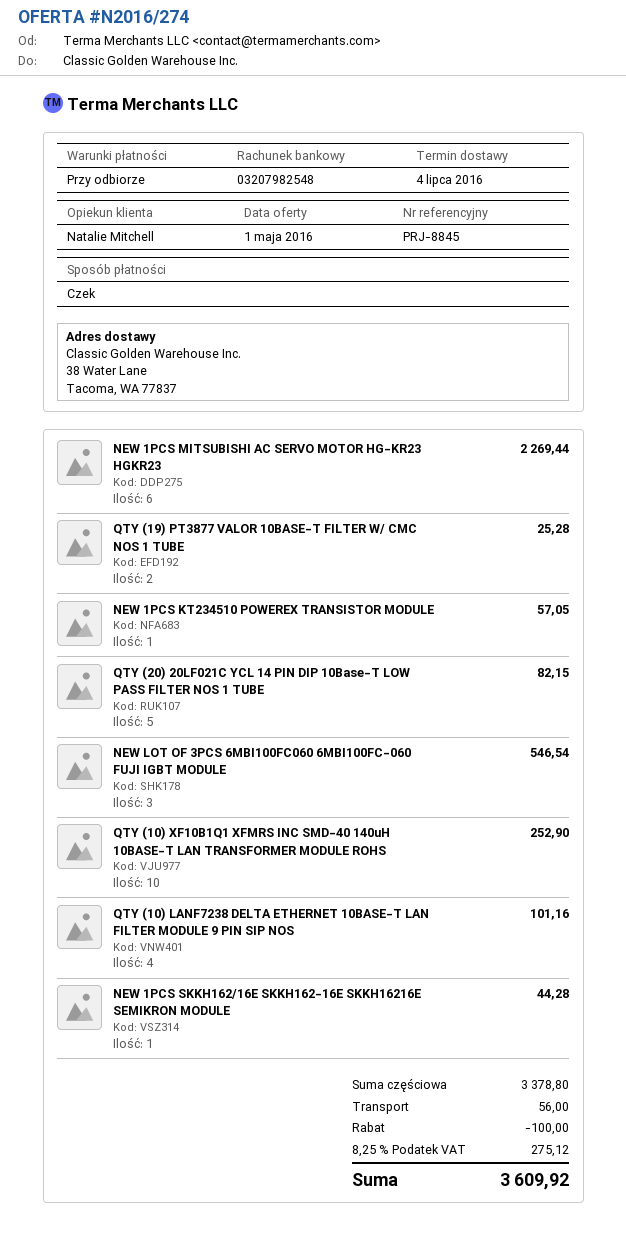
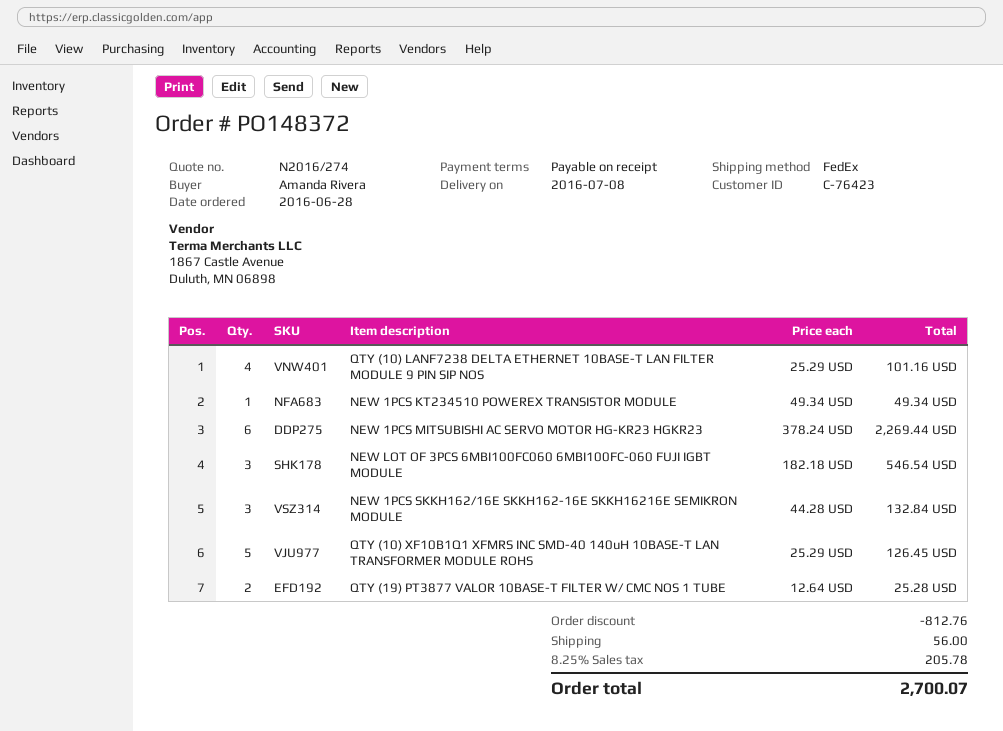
delivery date: 2016-07-04 -> 2016-07-08
NEW 1PCS KT234510 POWEREX TRANSISTOR MODULE: 1 for 57.05 -> 1 for 49.34
QTY (20) 20LF021C YCL 14 PIN DIP 10Base-T LOW PASS FILTER NOS 1 TUBE: 5 for 82.15 -> none
QTY (10) XF10B1Q1 XFMRS INC SMD-40 140uH 10BASE-T LAN TRANSFORMER MODULE ROHS: 10 for 252.90 -> 5 for 126.45
NEW 1PCS SKKH162/16E SKKH162-16E SKKH16216E SEMIKRON MODULE: 1 for 44.28 -> 3 for 132.84
discount: 100.00 -> 812.76
tax: 8.25% = 275.12 -> 8.25% = 205.78
total: 3609.92 -> 2700.07

